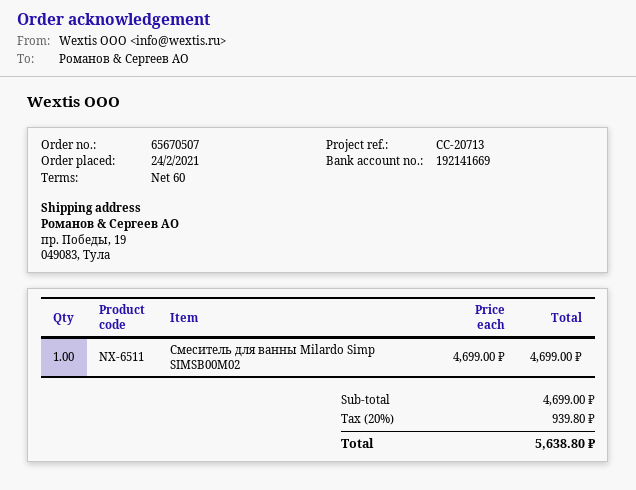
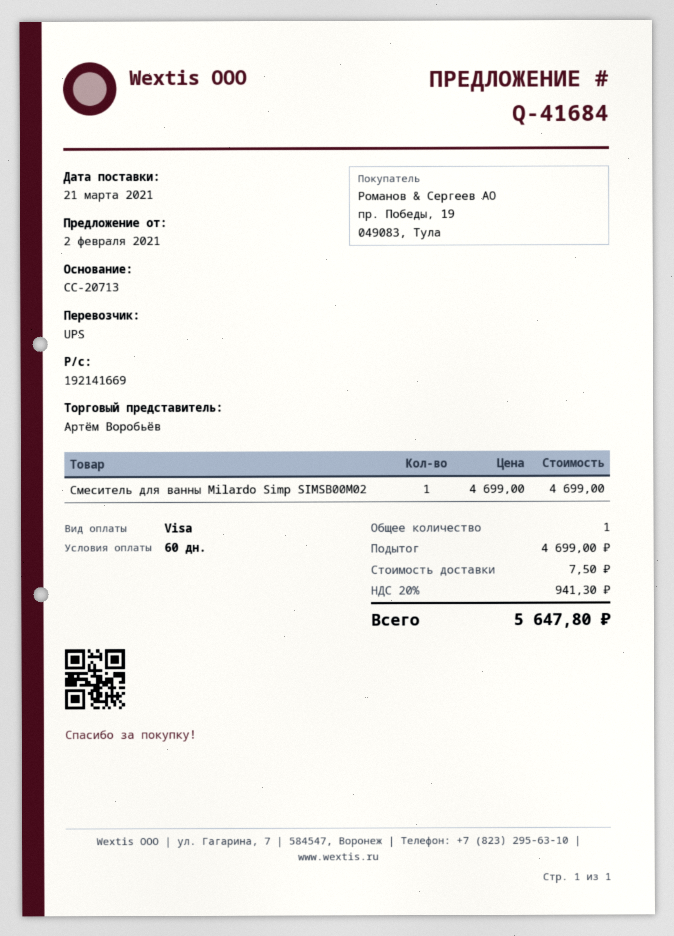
shipping: none -> 7.50
tax: 20% = 939.80 -> 20% = 941.30
total: 5638.80 -> 5647.80

